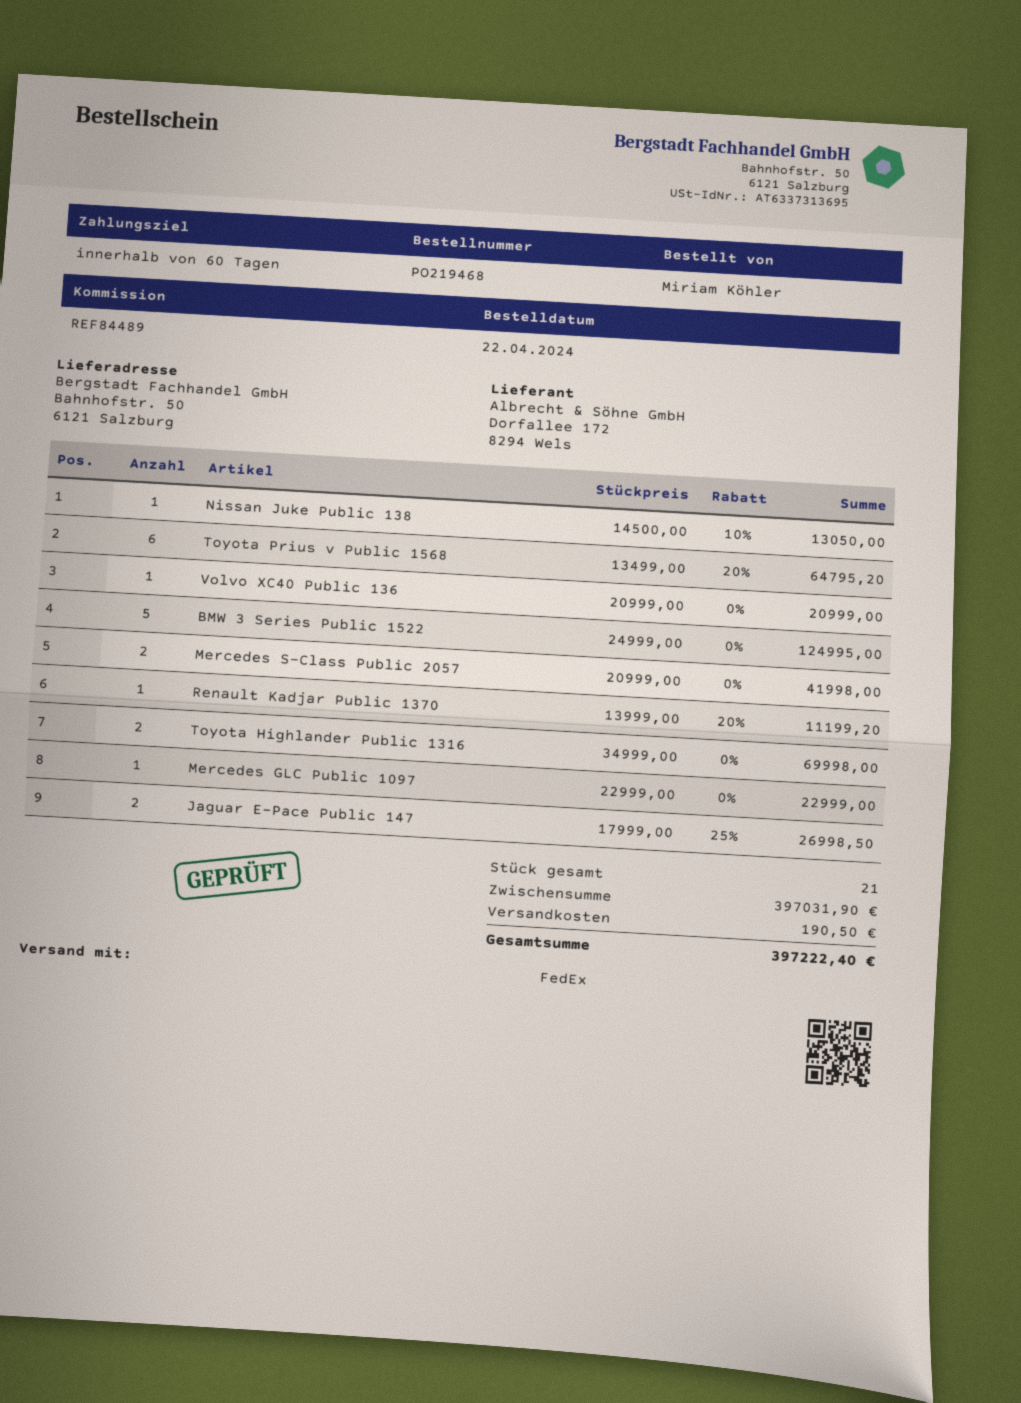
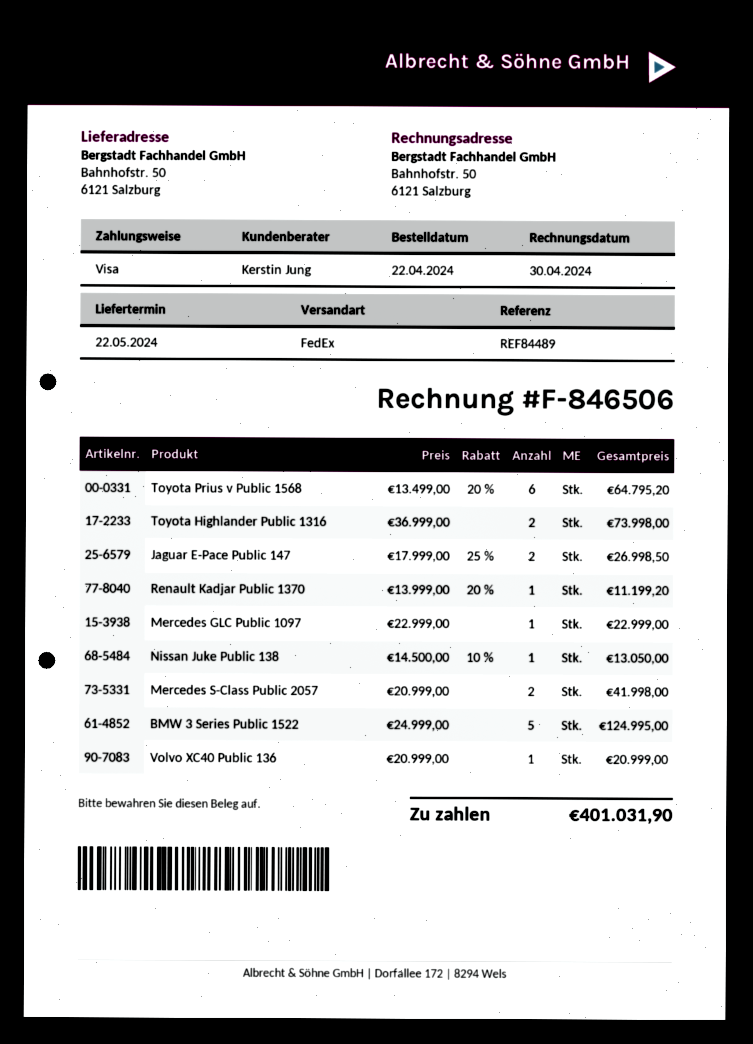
Toyota Highlander Public 1316: 2 x 34999.00 = 69998.00 -> 2 x 36999.00 = 73998.00
shipping: 190.50 -> none
total: 397222.40 -> 401031.90

